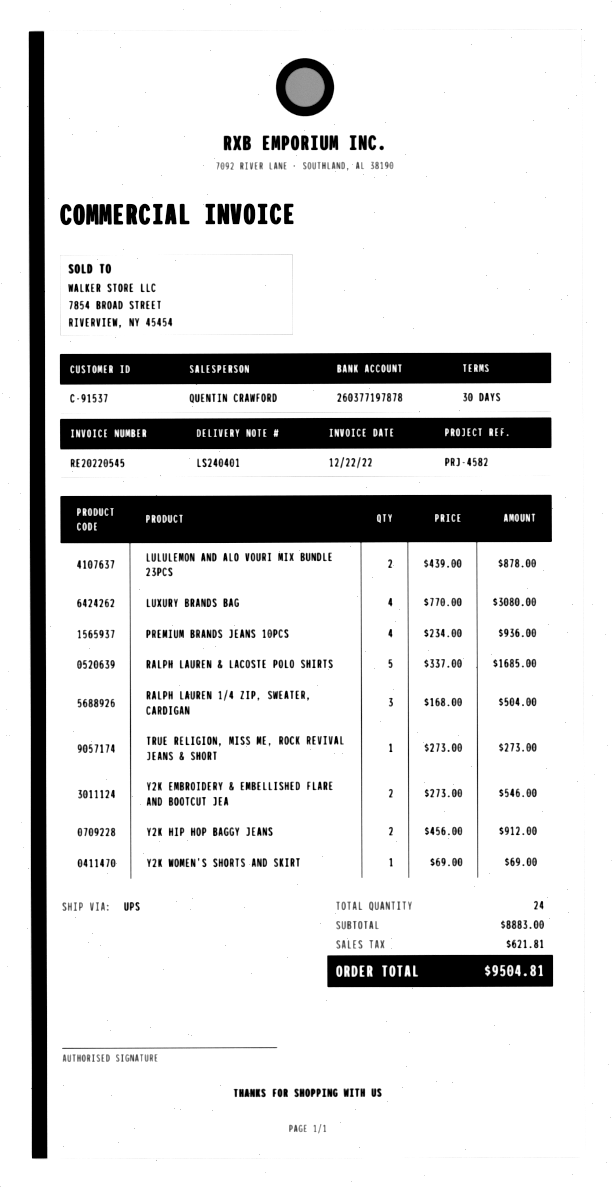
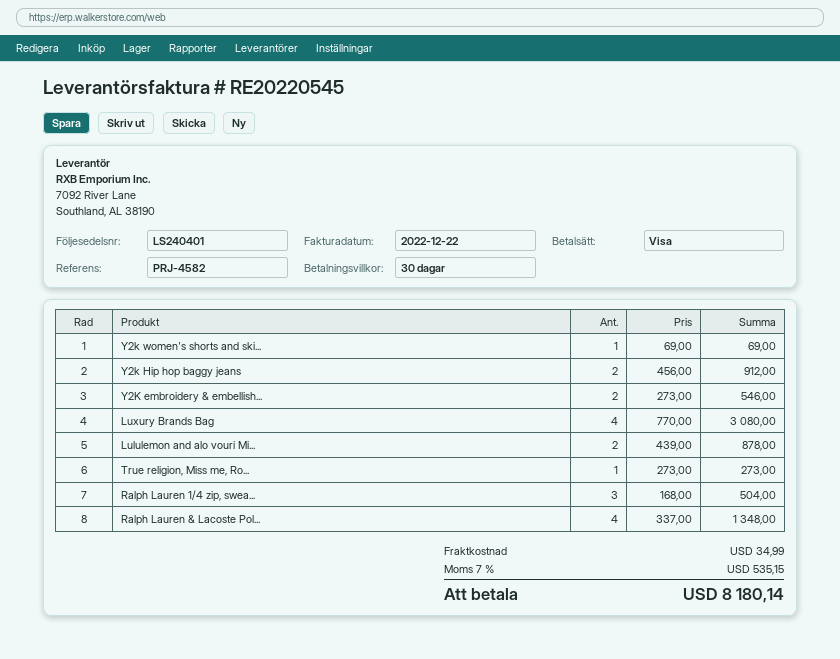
PREMIUM BRANDS JEANS 10PCS: 4 x 234.00 = 936.00 -> none
RALPH LAUREN & LACOSTE POLO SHIRTS: 5 x 337.00 = 1685.00 -> 4 x 337.00 = 1348.00
shipping: none -> 34.99
tax: 621.81 -> 535.15
total: 9504.81 -> 8180.14

